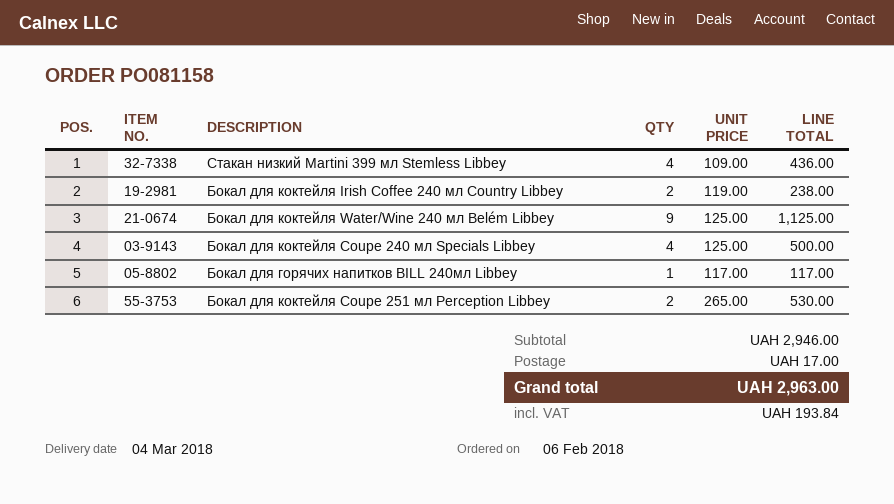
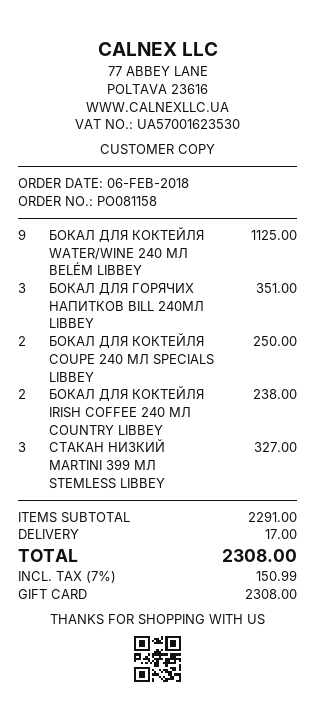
Стакан низкий Martini 399 мл Stemless Libbey: 4 for 436.00 -> 3 for 327.00
Бокал для коктейля Coupe 240 мл Specials Libbey: 4 for 500.00 -> 2 for 250.00
Бокал для горячих напитков BILL 240мл Libbey: 1 for 117.00 -> 3 for 351.00
Бокал для коктейля Coupe 251 мл Perception Libbey: 2 for 530.00 -> none
subtotal: 2946.00 -> 2291.00
tax: 193.84 -> 150.99
total: 2963.00 -> 2308.00

